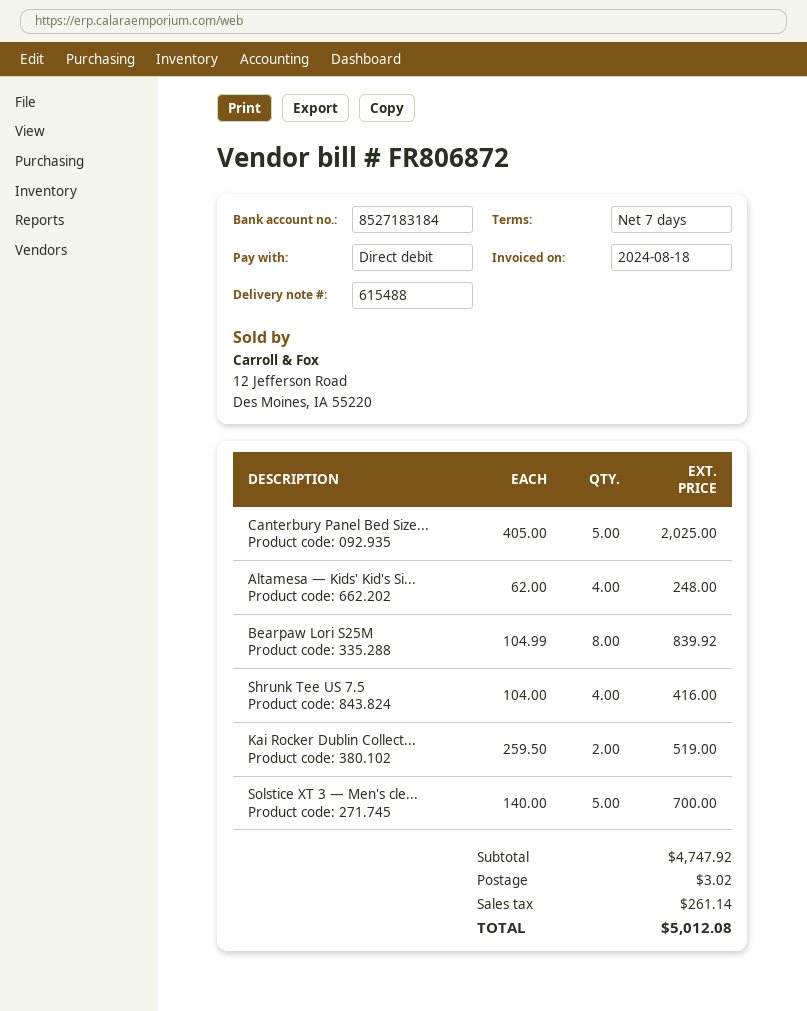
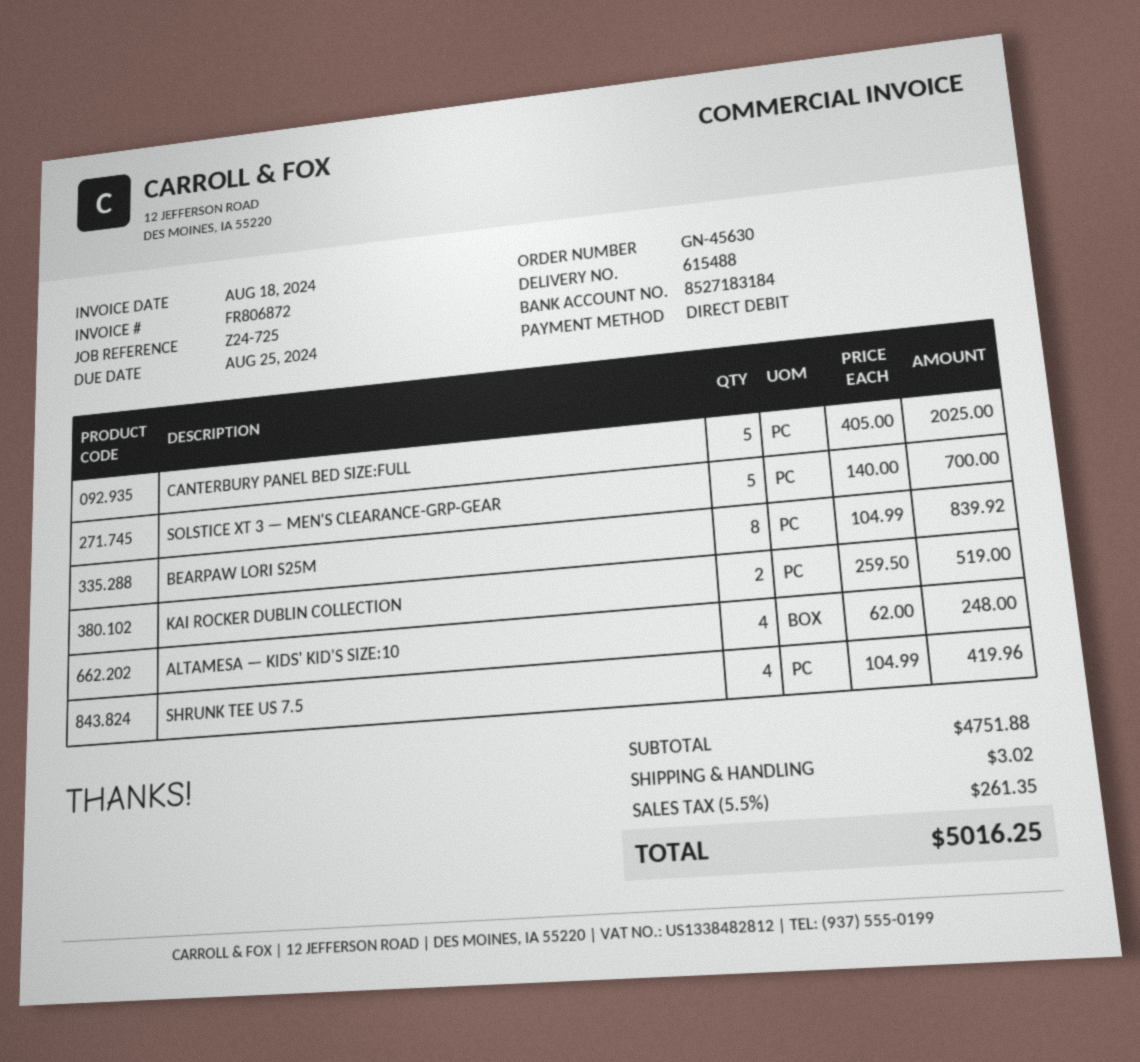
Shrunk Tee US 7.5: 4 x 104.00 = 416.00 -> 4 x 104.99 = 419.96
subtotal: 4747.92 -> 4751.88
tax: 261.14 -> 261.35
total: 5012.08 -> 5016.25

